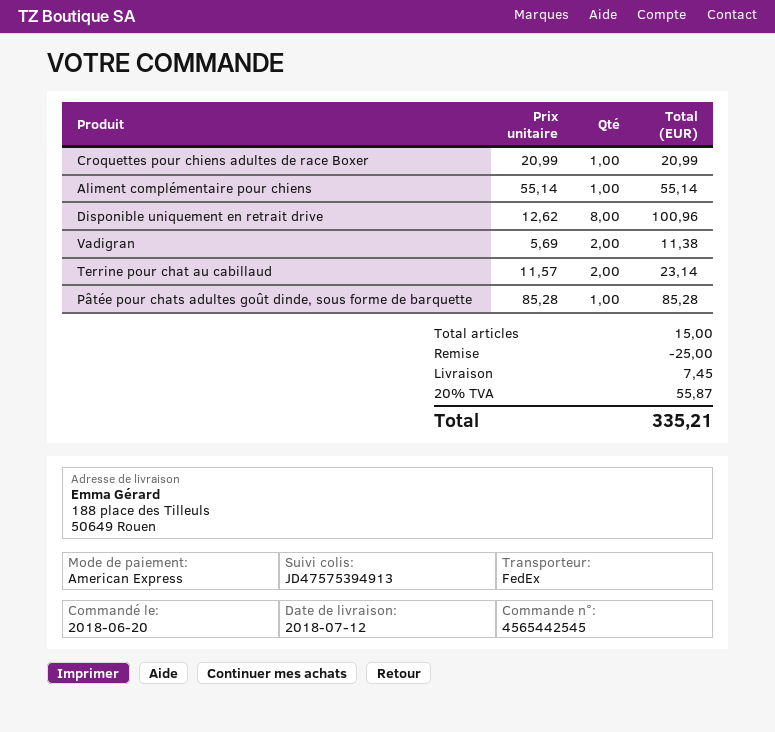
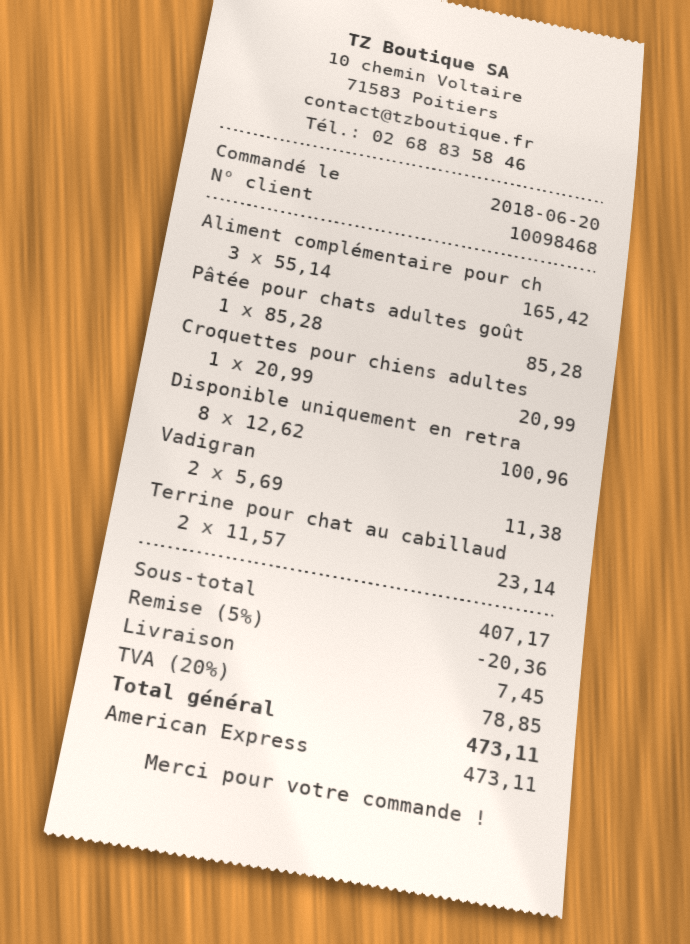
Aliment complémentaire pour chiens: 1 x 55.14 = 55.14 -> 3 x 55.14 = 165.42
discount: 25.00 -> 20.36
tax: 20% = 55.87 -> 20% = 78.85
total: 335.21 -> 473.11

